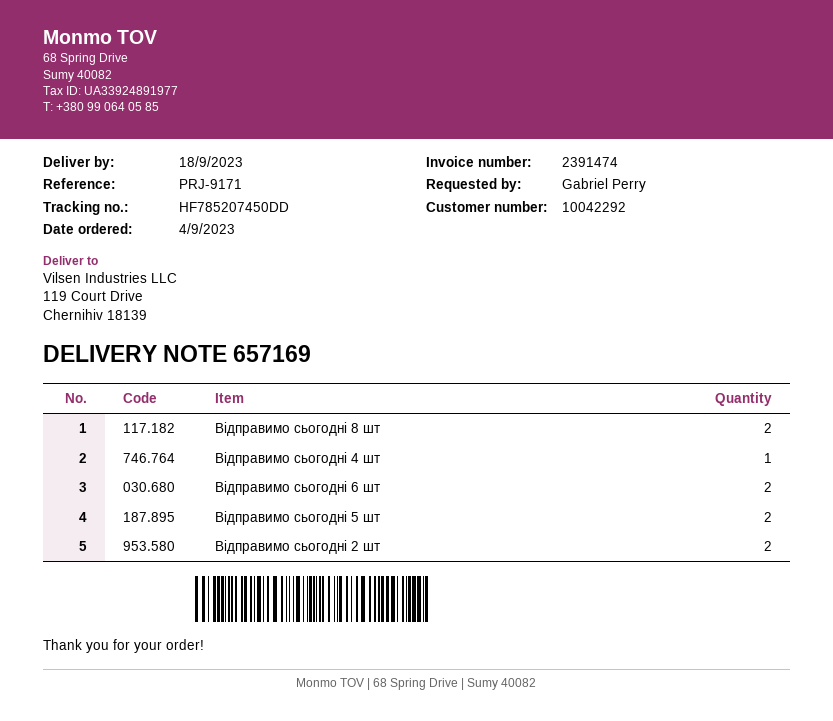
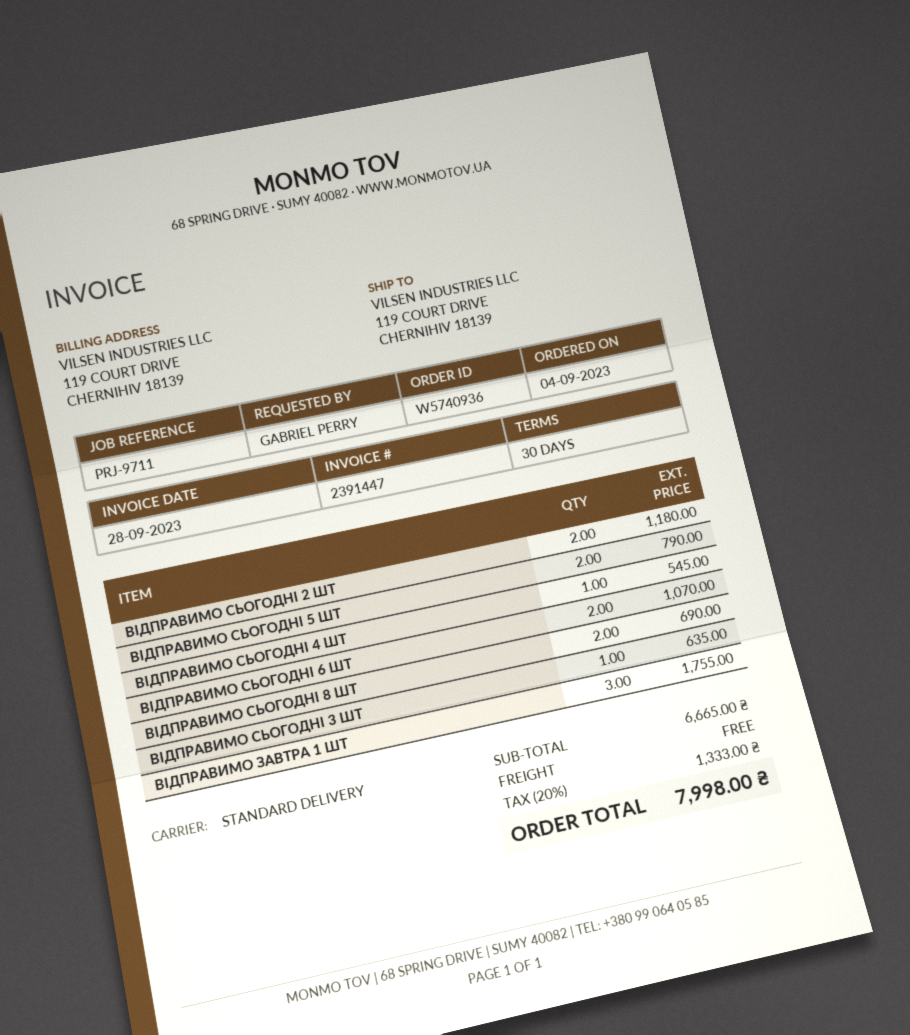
invoice number: 2391474 -> 2391447
reference: PRJ-9171 -> PRJ-9711
ВІДПРАВИМО СЬОГОДНІ 3 ШТ: none -> 1
ВІДПРАВИМО ЗАВТРА 1 ШТ: none -> 3

